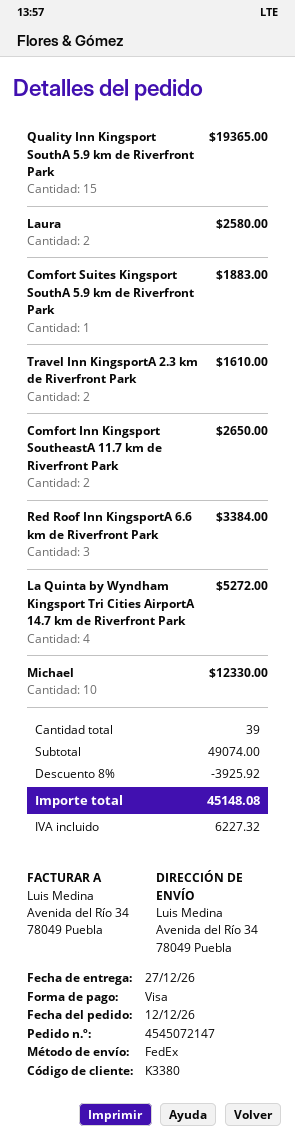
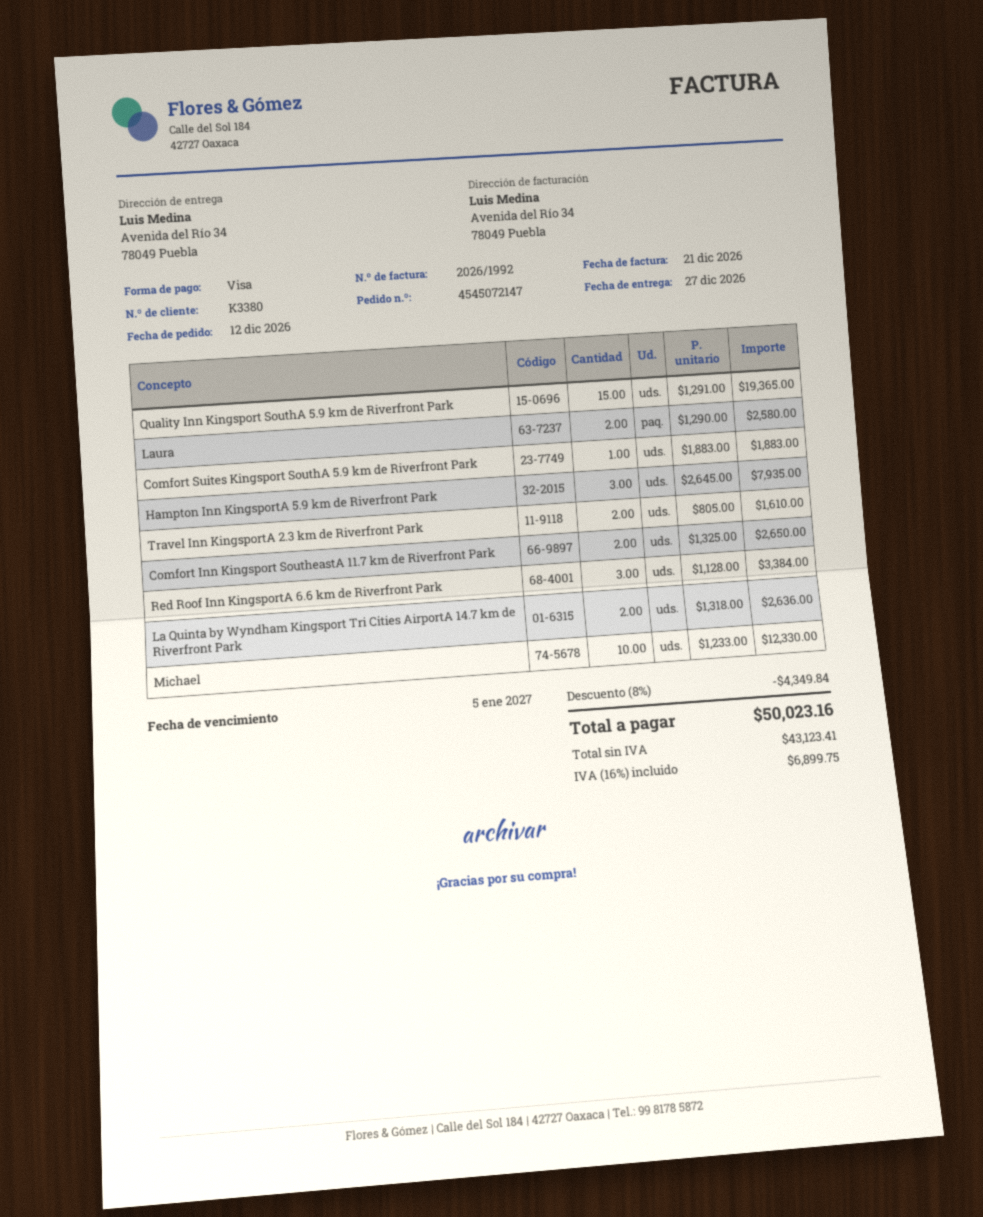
La Quinta by Wyndham Kingsport Tri Cities AirportA 14.7 km de Riverfront Park: 4 for 5272.00 -> 2 for 2636.00
Hampton Inn KingsportA 5.9 km de Riverfront Park: none -> 3 for 7935.00
discount: 8% = 3925.92 -> 8% = 4349.84
tax: 6227.32 -> 6899.75
total: 45148.08 -> 50023.16

